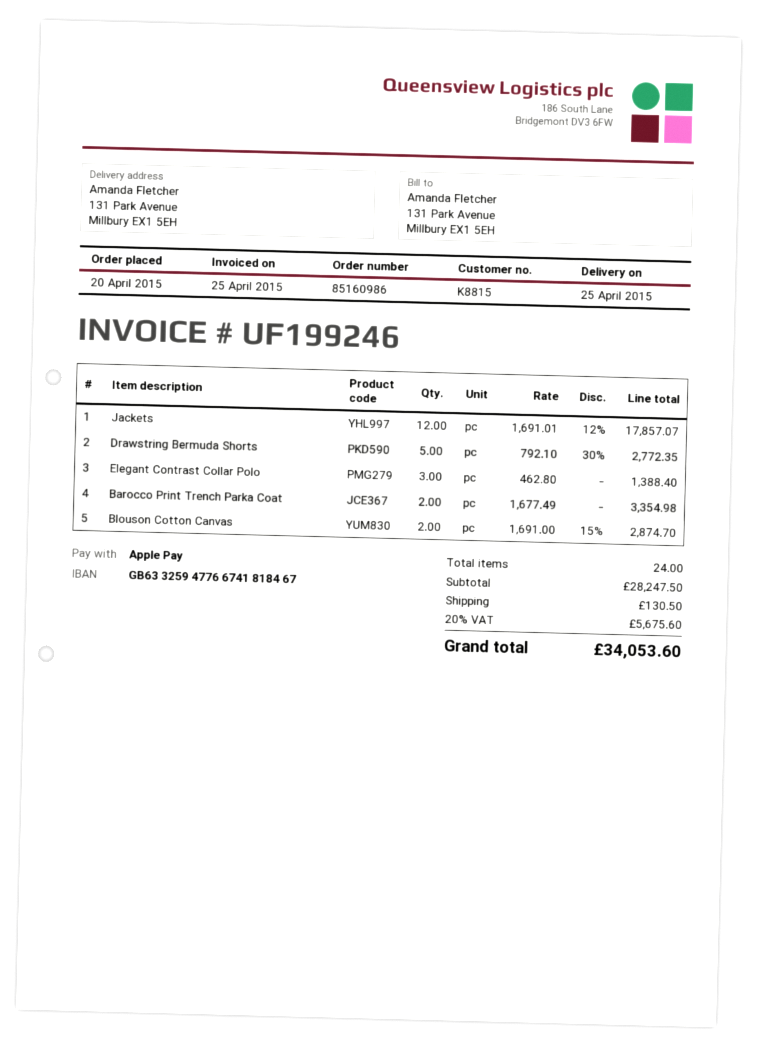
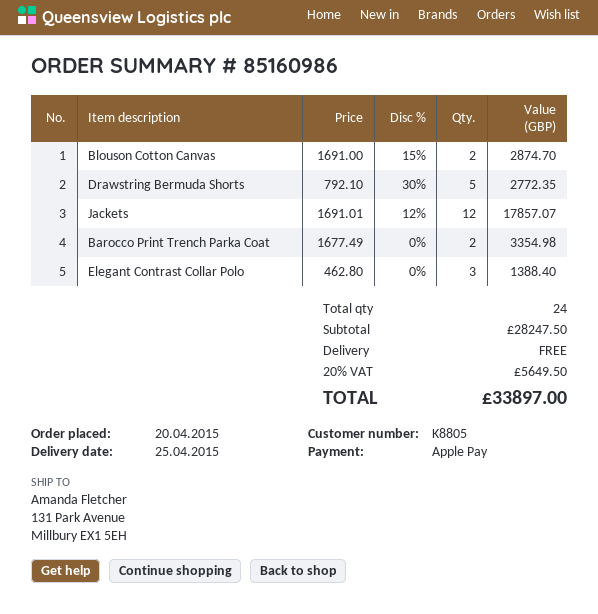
customer number: K8815 -> K8805
shipping: 130.50 -> 0.00
tax: 20% = 5675.60 -> 20% = 5649.50
total: 34053.60 -> 33897.00

